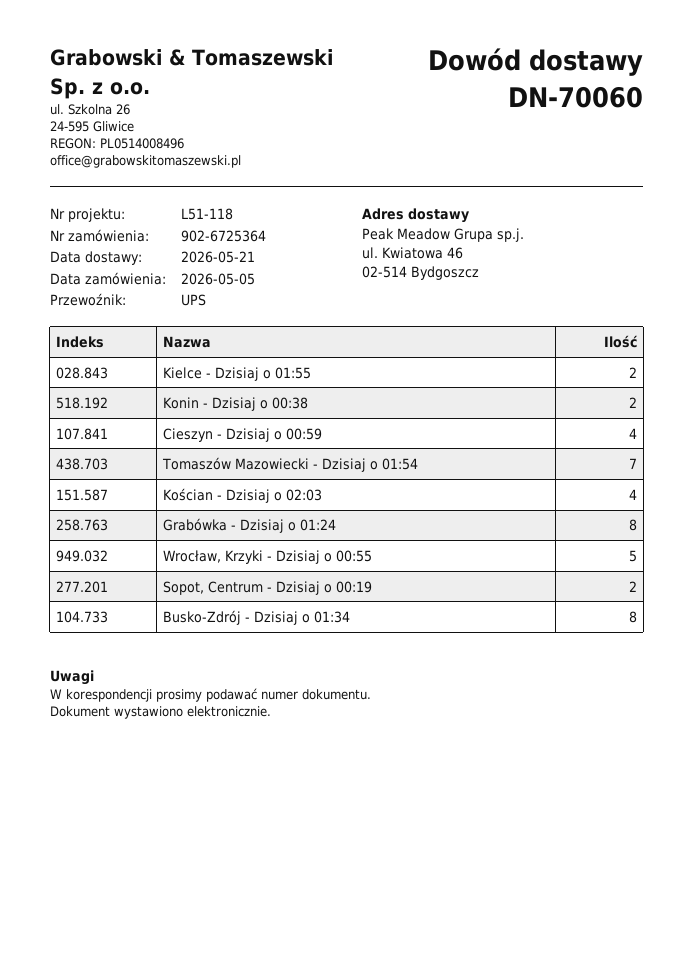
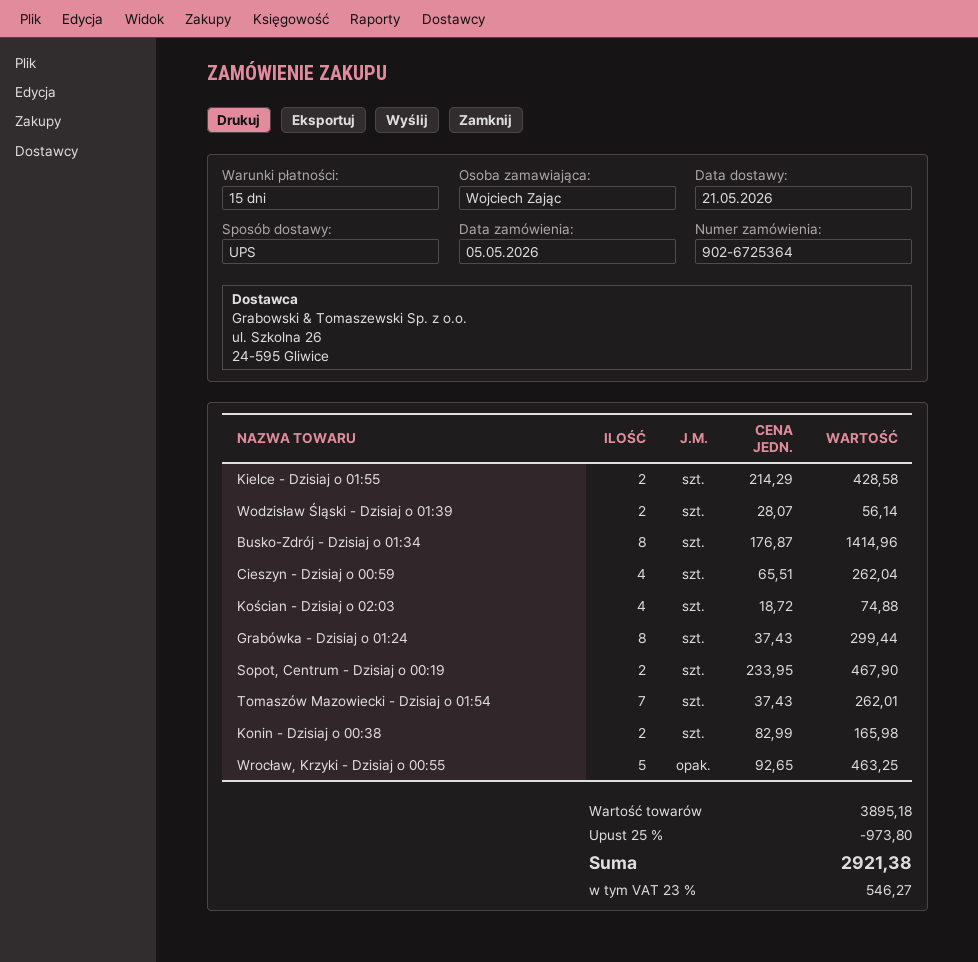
Wodzisław Śląski - Dzisiaj o 01:39: none -> 2

